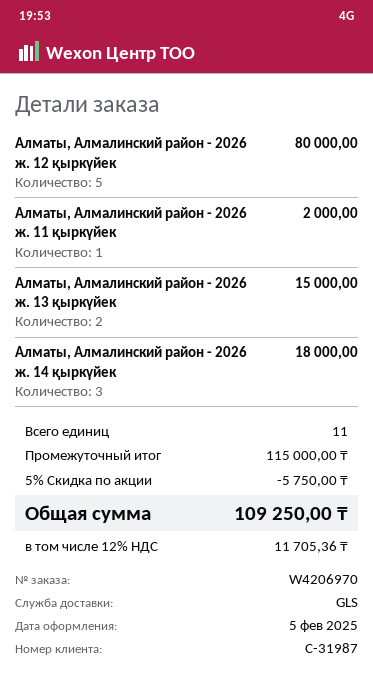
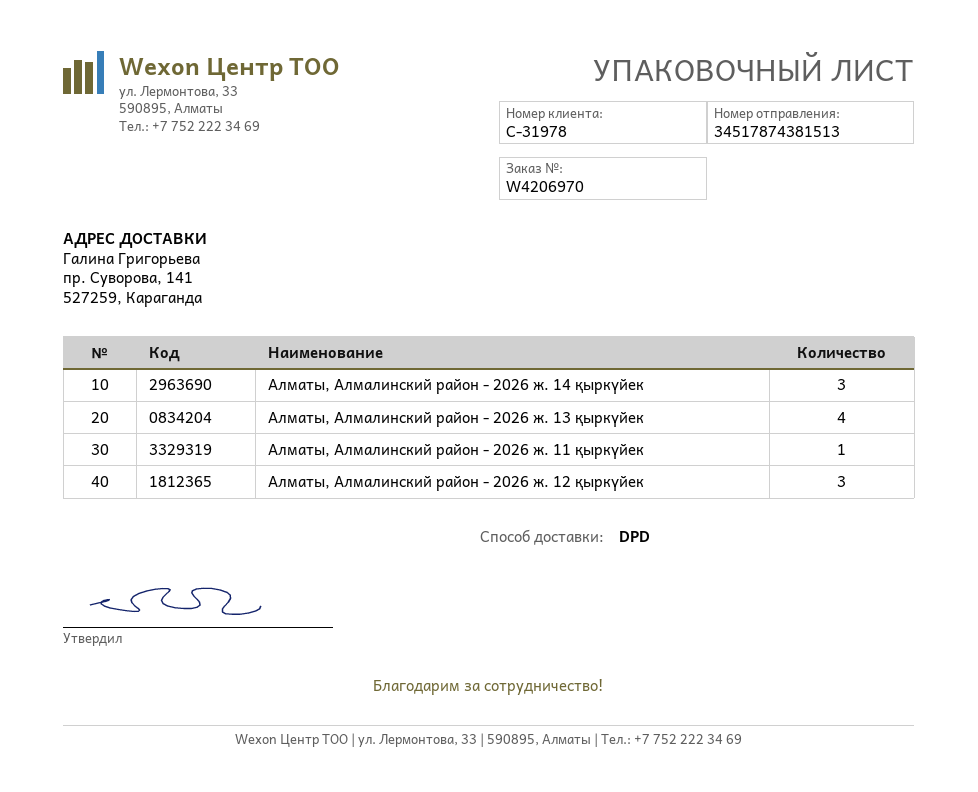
customer number: C-31987 -> C-31978
shipping method: GLS -> DPD
Алматы, Алмалинский район - 2026 ж. 12 қыркүйек: 5 -> 3
Алматы, Алмалинский район - 2026 ж. 13 қыркүйек: 2 -> 4

